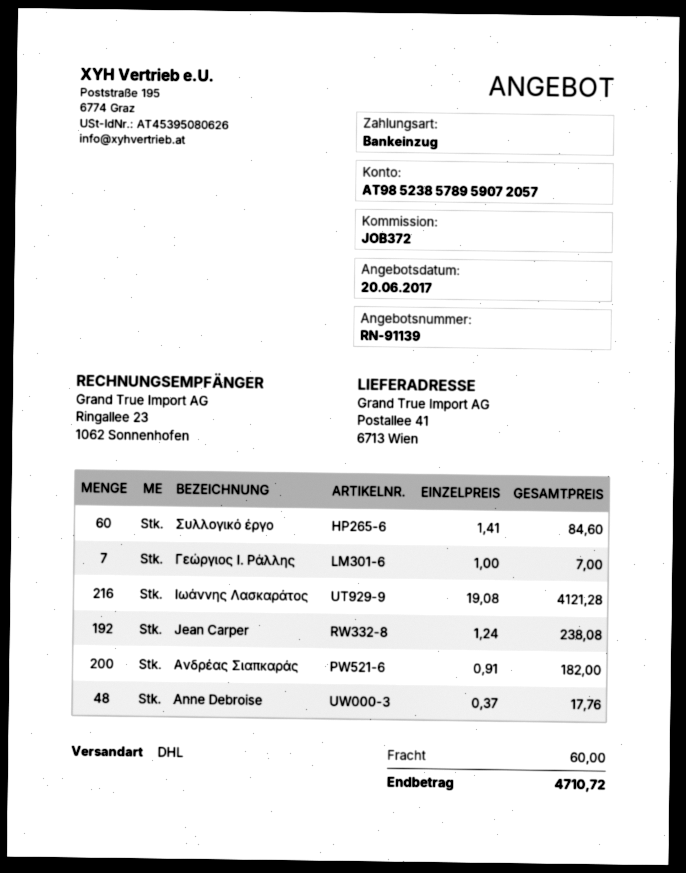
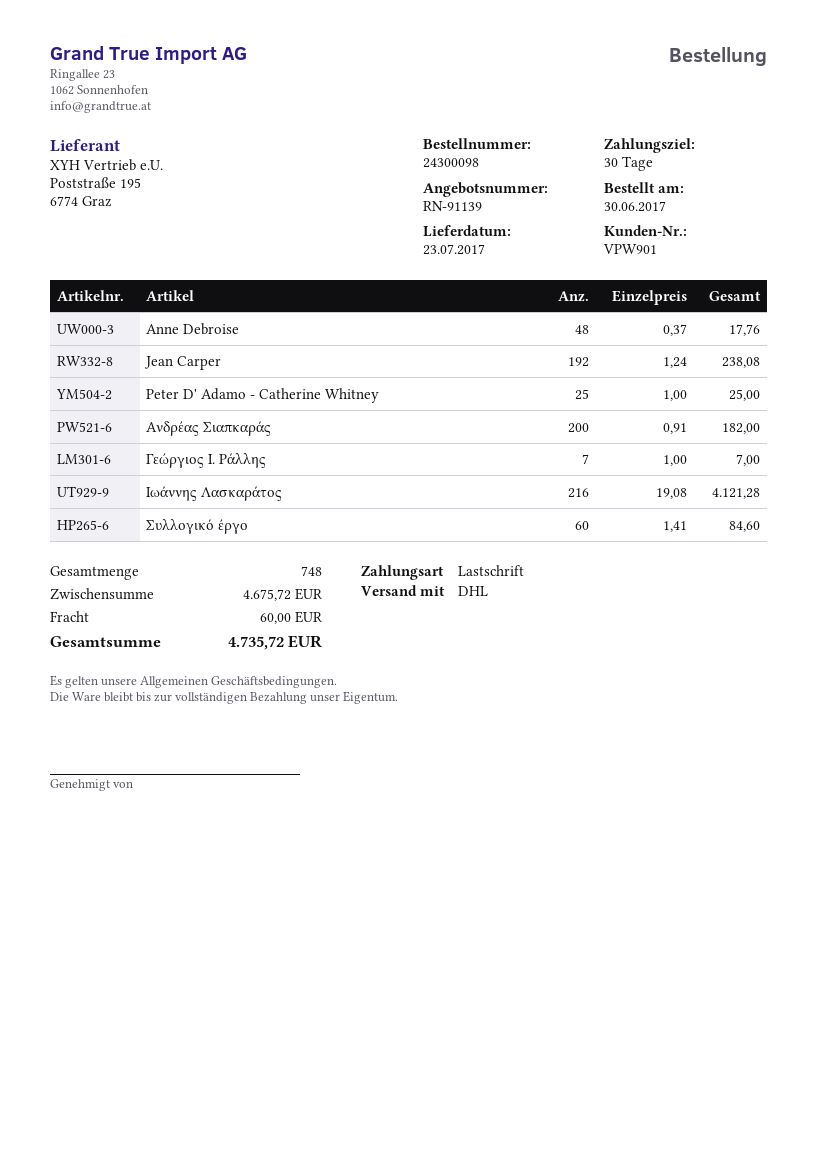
Peter D' Adamo - Catherine Whitney: none -> 25 x 1.00 = 25.00
total: 4710.72 -> 4735.72

